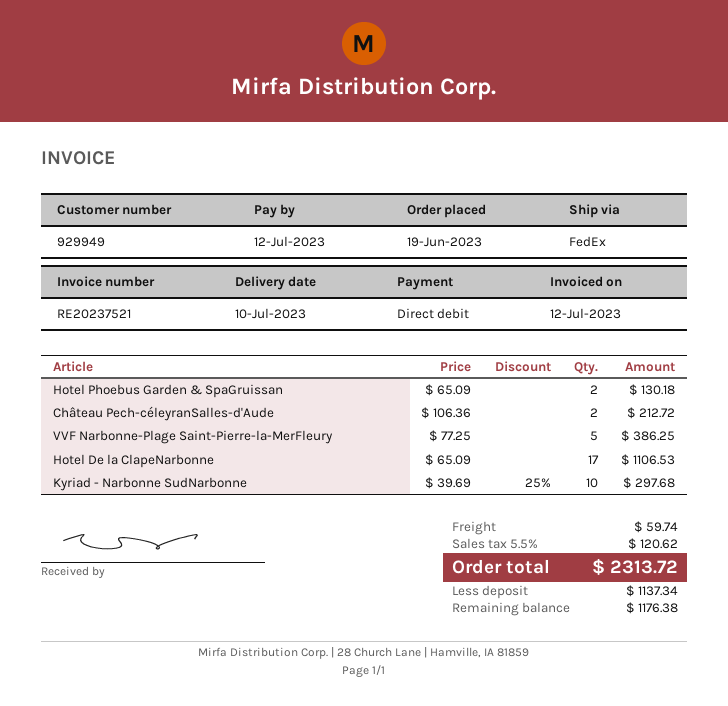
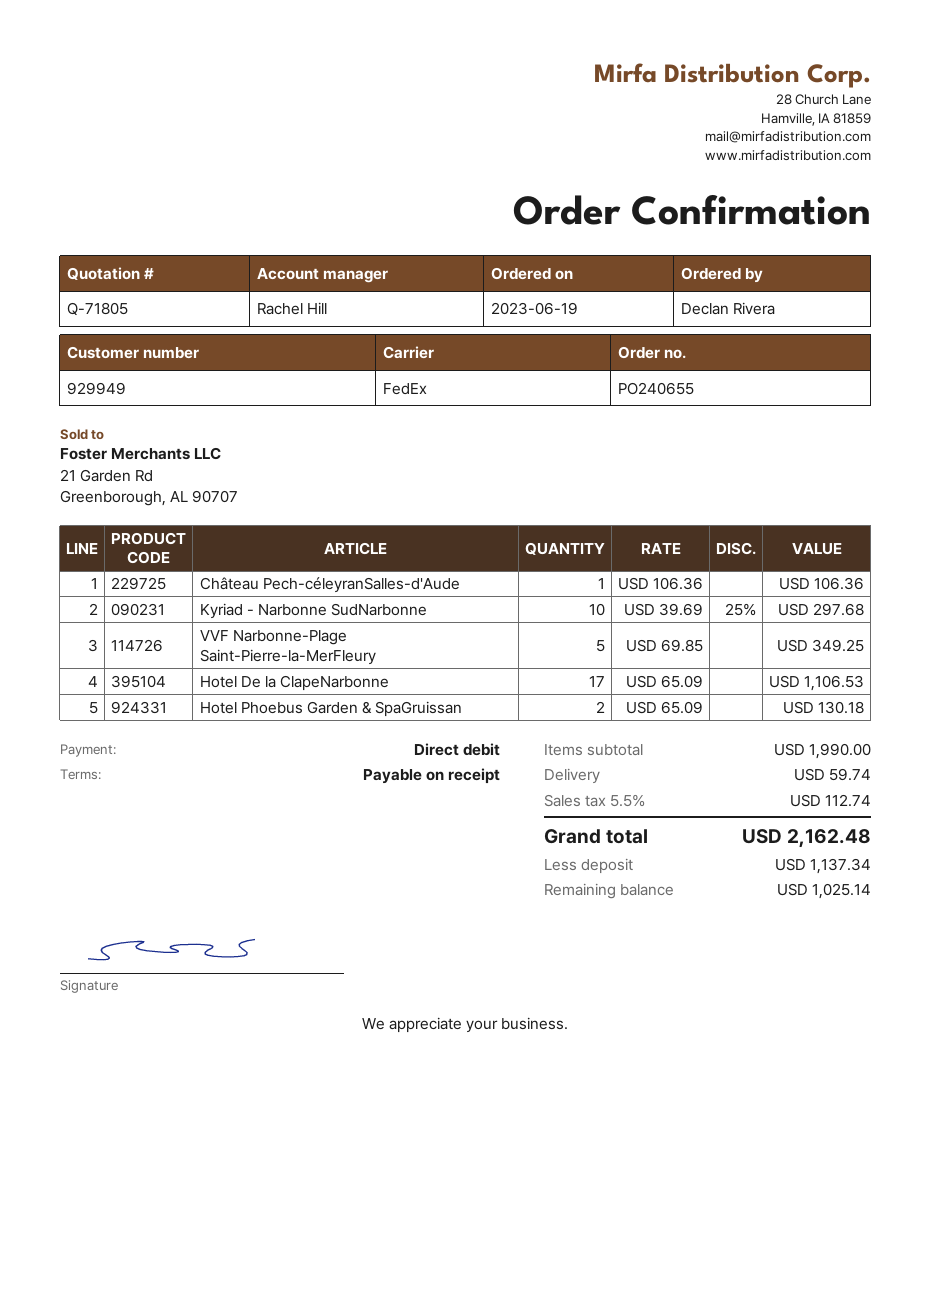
Château Pech-céleyranSalles-d'Aude: 2 x 106.36 = 212.72 -> 1 x 106.36 = 106.36
VVF Narbonne-Plage Saint-Pierre-la-MerFleury: 5 x 77.25 = 386.25 -> 5 x 69.85 = 349.25
tax: 5.5% = 120.62 -> 5.5% = 112.74
total: 2313.72 -> 2162.48
balance: 1176.38 -> 1025.14

